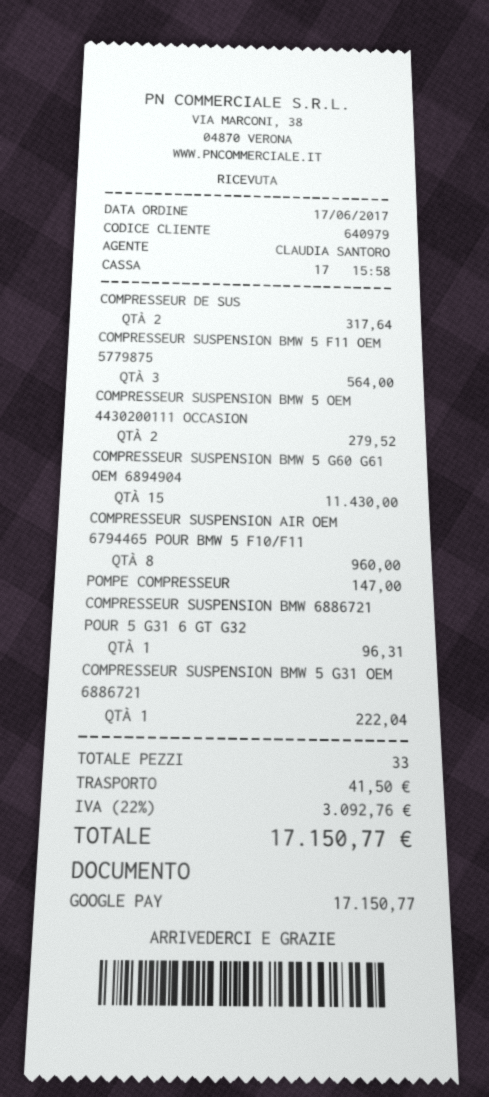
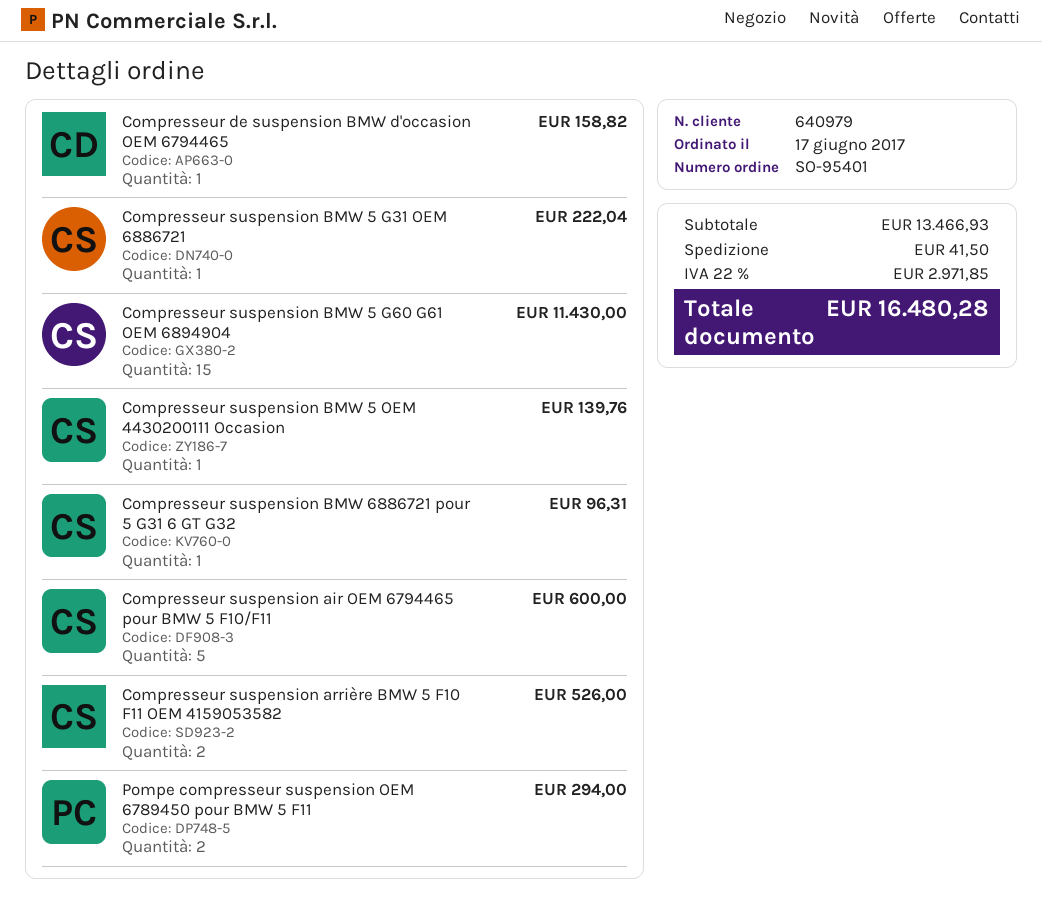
COMPRESSEUR DE SUS: 2 for 317.64 -> 1 for 158.82
COMPRESSEUR SUSPENSION BMW 5 F11 OEM 5779875: 3 for 564.00 -> none
COMPRESSEUR SUSPENSION BMW 5 OEM 4430200111 OCCASION: 2 for 279.52 -> 1 for 139.76
COMPRESSEUR SUSPENSION AIR OEM 6794465 POUR BMW 5 F10/F11: 8 for 960.00 -> 5 for 600.00
POMPE COMPRESSEUR: 1 for 147.00 -> 2 for 294.00
Compresseur suspension arrière BMW 5 F10 F11 OEM 4159053582: none -> 2 for 526.00
tax: 22% = 3092.76 -> 22% = 2971.85
total: 17150.77 -> 16480.28

